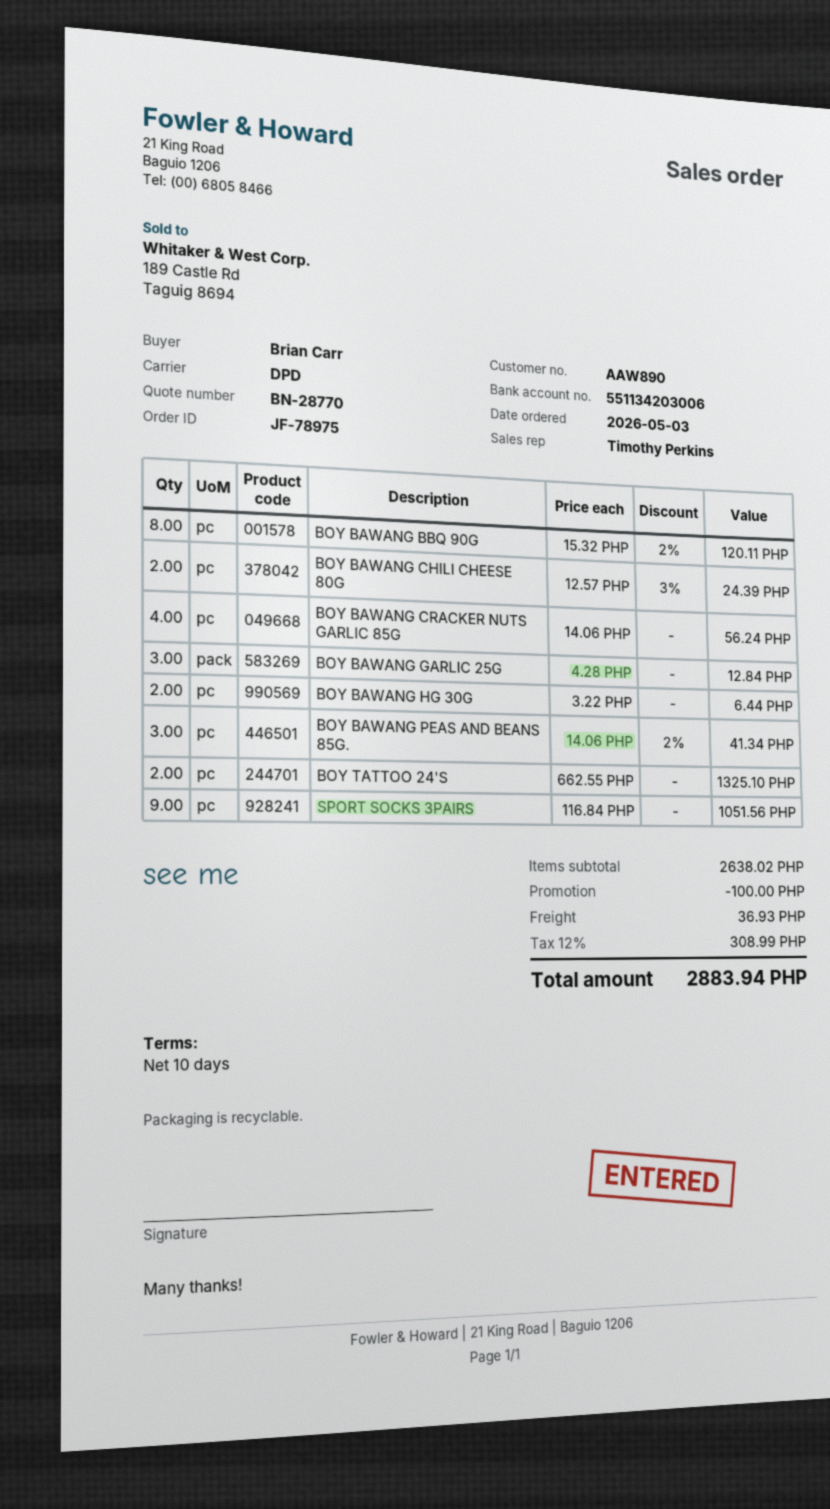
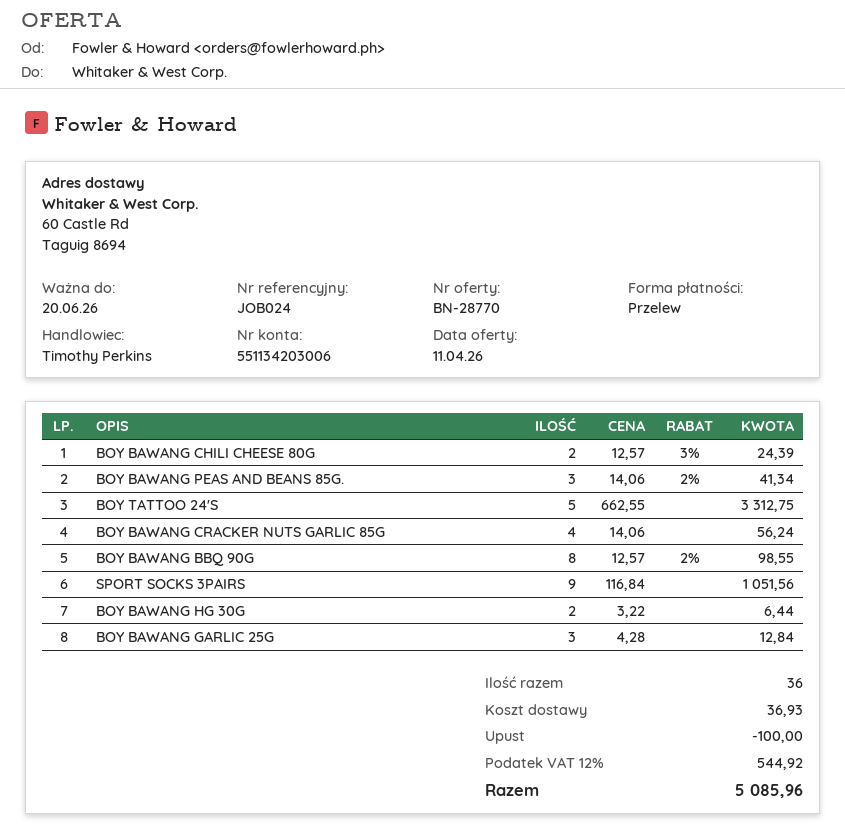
BOY BAWANG BBQ 90G: 8 x 15.32 - 2% = 120.11 -> 8 x 12.57 - 2% = 98.55
BOY TATTOO 24'S: 2 x 662.55 = 1325.10 -> 5 x 662.55 = 3312.75
tax: 12% = 308.99 -> 12% = 544.92
total: 2883.94 -> 5085.96

